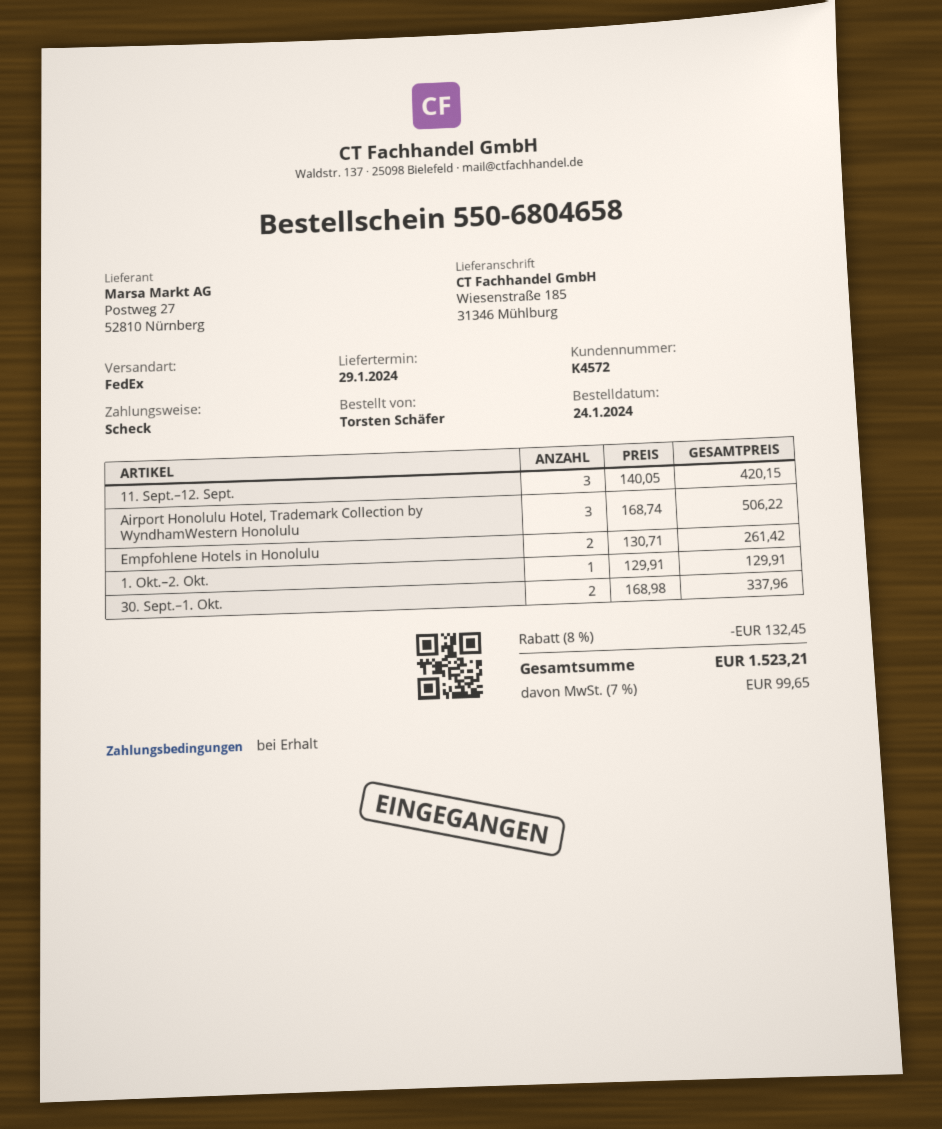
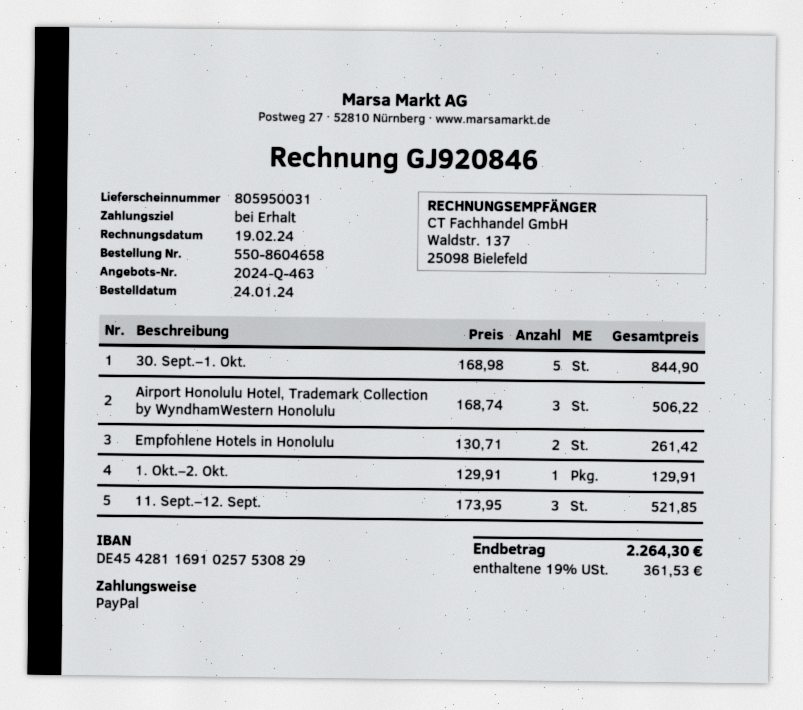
order number: 550-6804658 -> 550-8604658
payment method: cheque -> PayPal
11. Sept.–12. Sept.: 3 x 140.05 = 420.15 -> 3 x 173.95 = 521.85
30. Sept.–1. Okt.: 2 x 168.98 = 337.96 -> 5 x 168.98 = 844.90
discount: 8% = 132.45 -> none
tax: 7% = 99.65 -> 19% = 361.53
total: 1523.21 -> 2264.30

